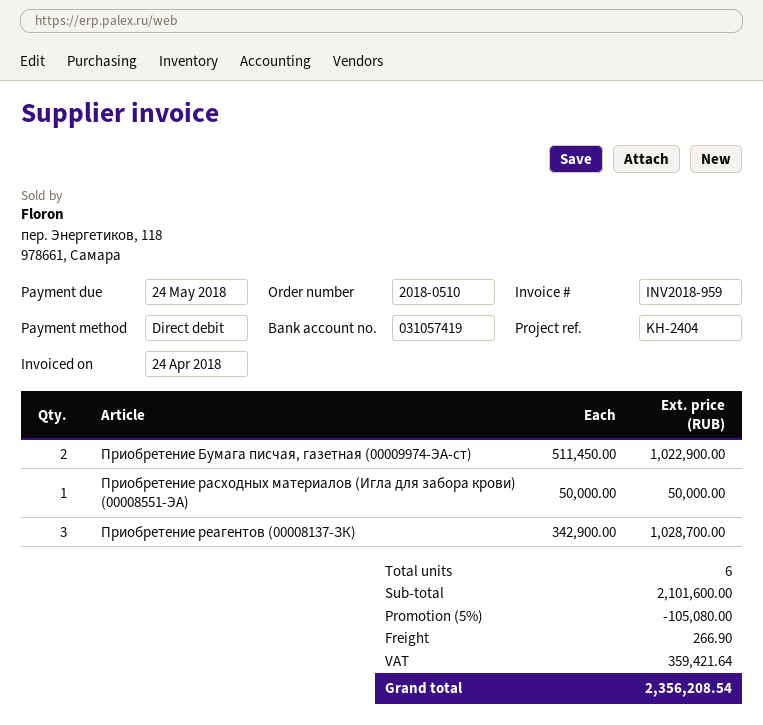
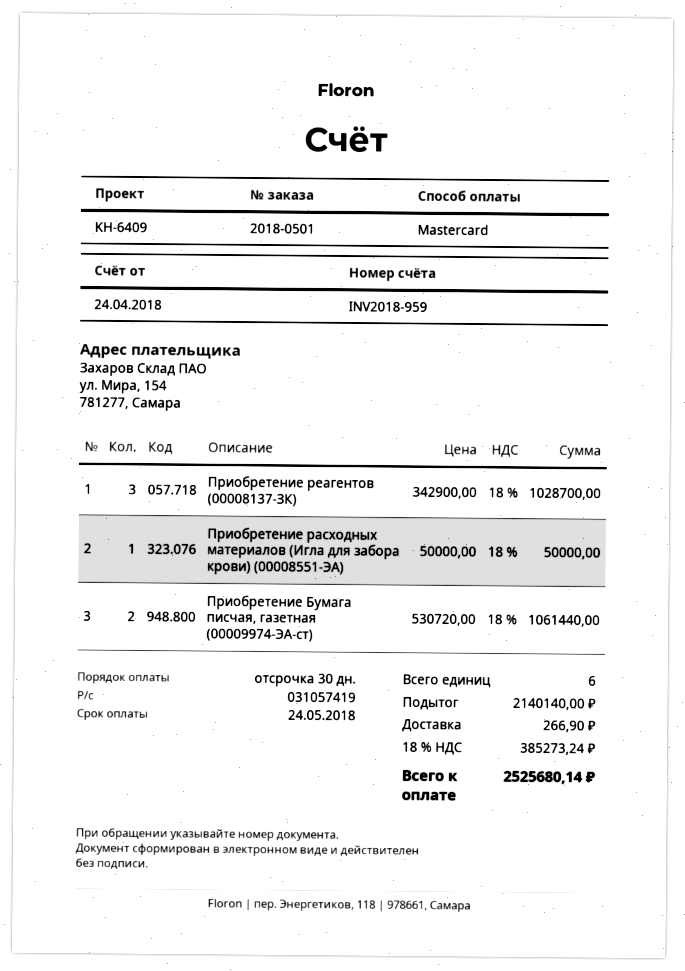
order number: 2018-0510 -> 2018-0501
reference: KH-2404 -> KH-6409
payment method: direct debit -> Mastercard
Приобретение Бумага писчая, газетная (00009974-ЭА-ст): 2 x 511450.00 = 1022900.00 -> 2 x 530720.00 = 1061440.00
subtotal: 2101600.00 -> 2140140.00
discount: 5% = 105080.00 -> none
tax: 359421.64 -> 385273.24
total: 2356208.54 -> 2525680.14

